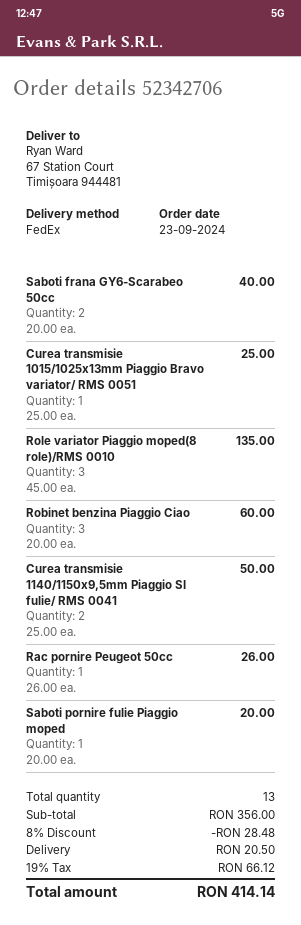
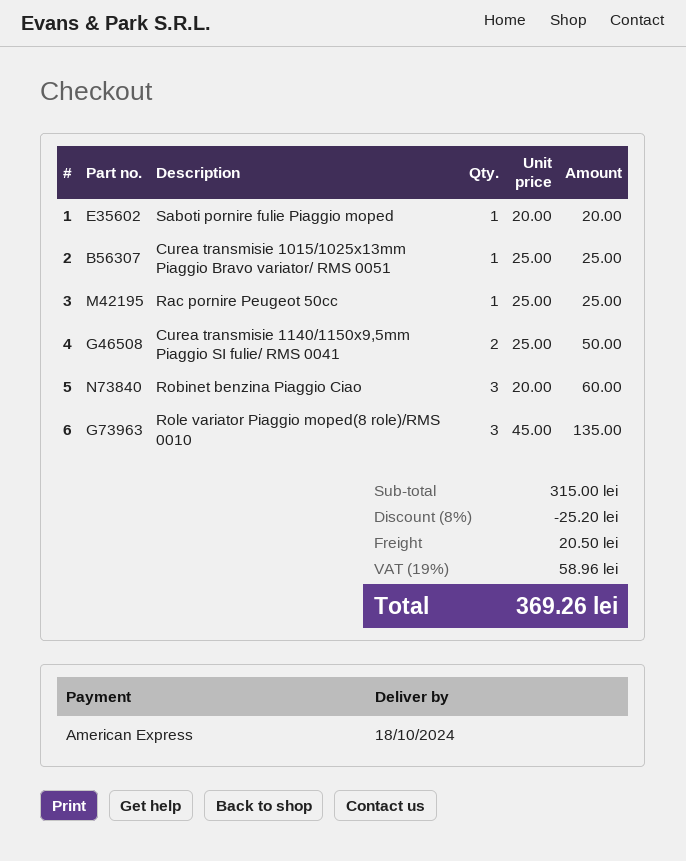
Saboti frana GY6-Scarabeo 50cc: 2 x 20.00 = 40.00 -> none
Rac pornire Peugeot 50cc: 1 x 26.00 = 26.00 -> 1 x 25.00 = 25.00
subtotal: 356.00 -> 315.00
discount: 8% = 28.48 -> 8% = 25.20
tax: 19% = 66.12 -> 19% = 58.96
total: 414.14 -> 369.26

